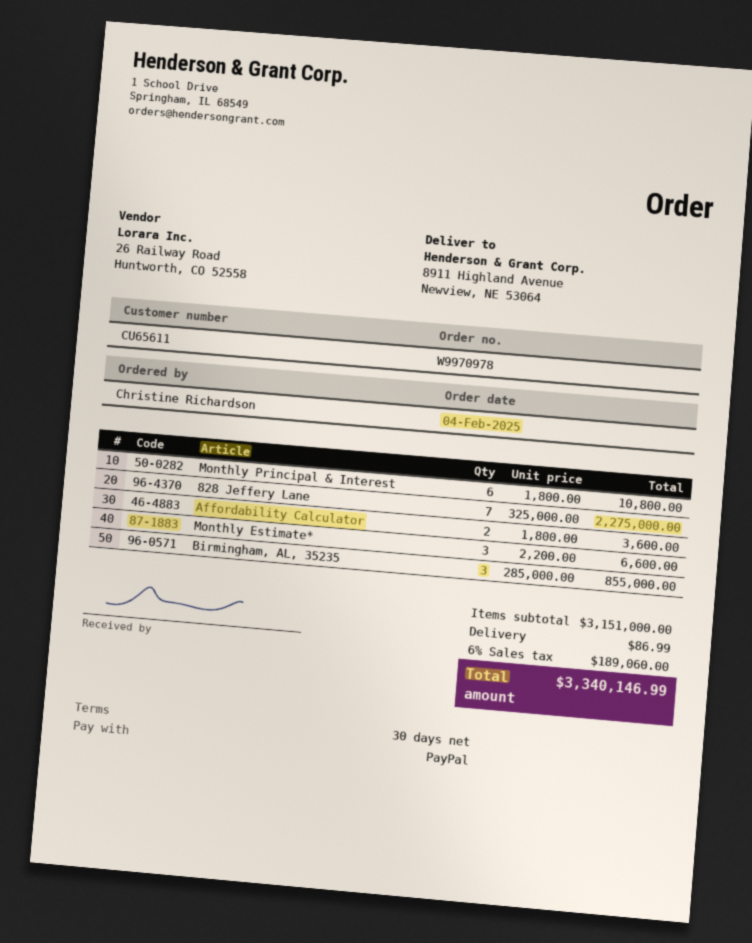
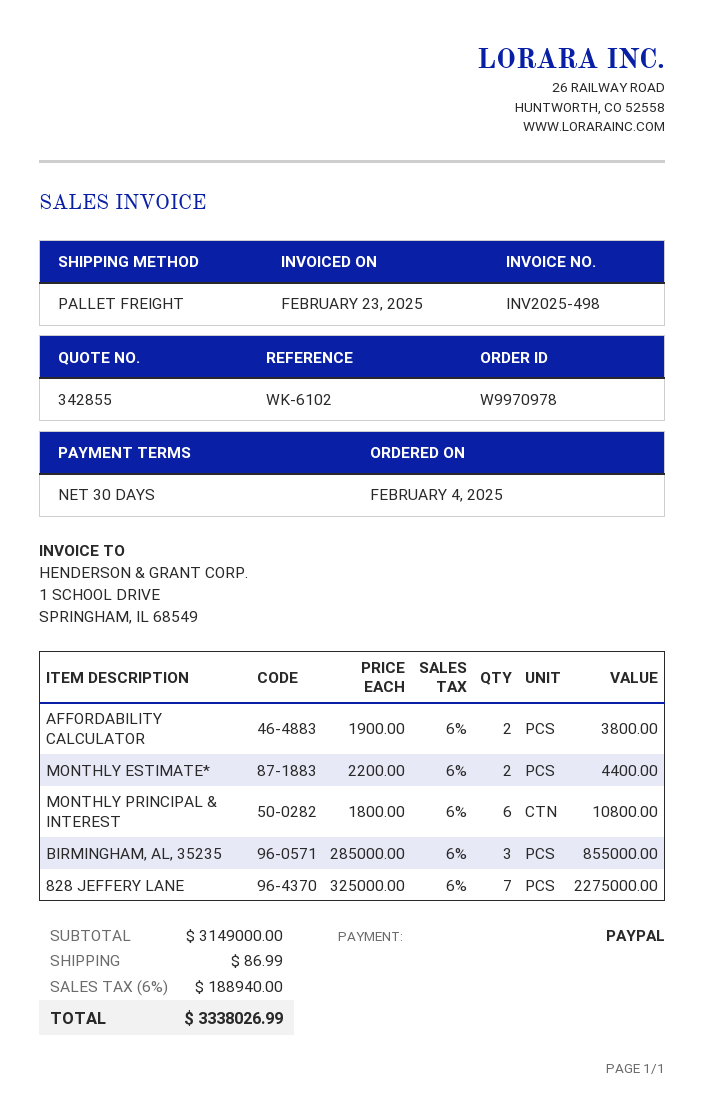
Affordability Calculator: 2 x 1800.00 = 3600.00 -> 2 x 1900.00 = 3800.00
Monthly Estimate*: 3 x 2200.00 = 6600.00 -> 2 x 2200.00 = 4400.00
subtotal: 3151000.00 -> 3149000.00
tax: 6% = 189060.00 -> 6% = 188940.00
total: 3340146.99 -> 3338026.99

